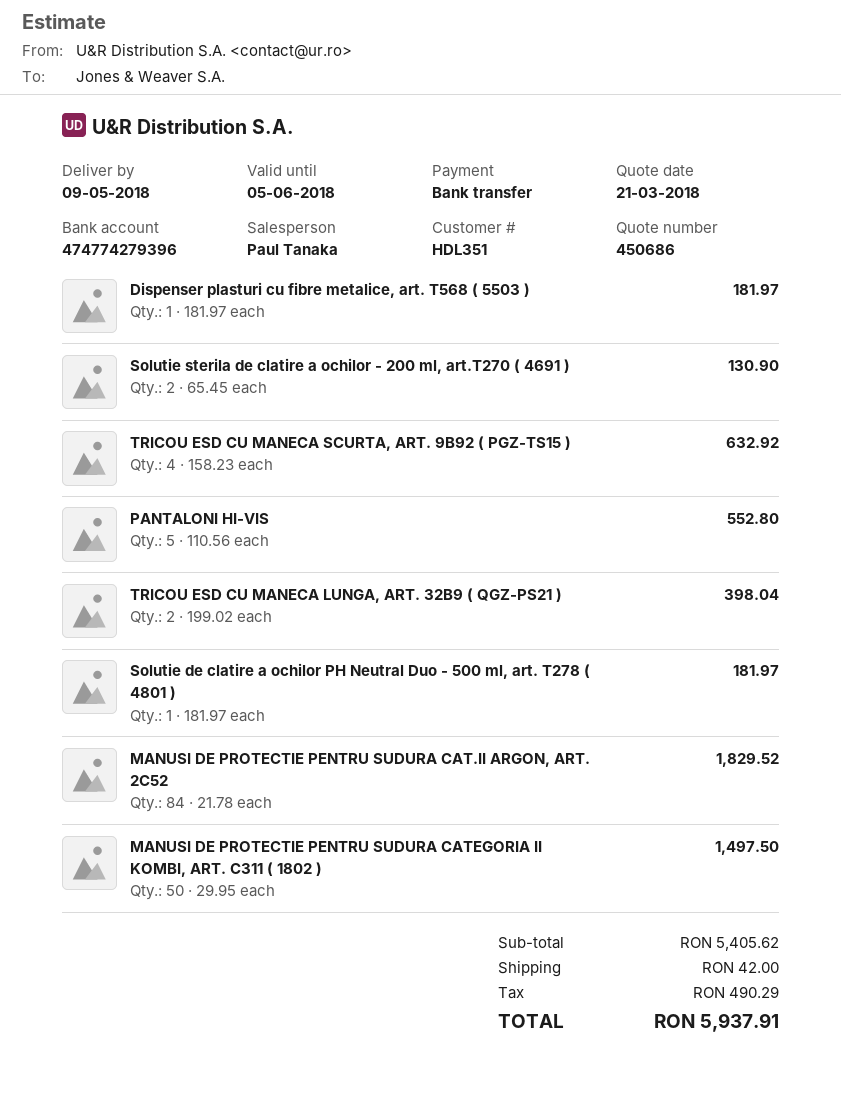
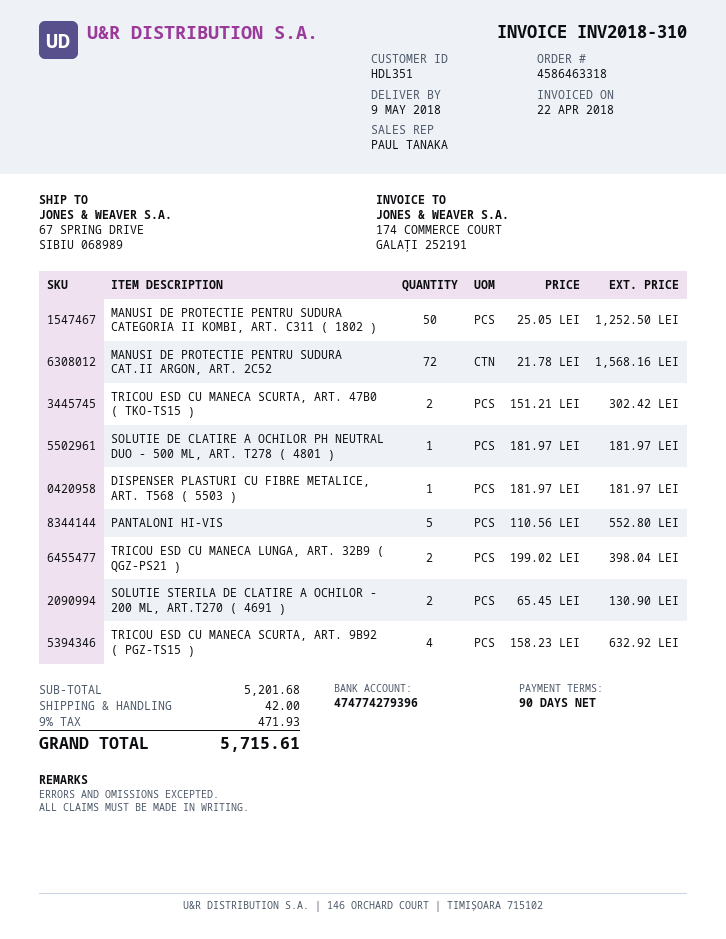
MANUSI DE PROTECTIE PENTRU SUDURA CAT.II ARGON, ART. 2C52: 84 x 21.78 = 1829.52 -> 72 x 21.78 = 1568.16
MANUSI DE PROTECTIE PENTRU SUDURA CATEGORIA II KOMBI, ART. C311 ( 1802 ): 50 x 29.95 = 1497.50 -> 50 x 25.05 = 1252.50
TRICOU ESD CU MANECA SCURTA, ART. 47B0 ( TKO-TS15 ): none -> 2 x 151.21 = 302.42
subtotal: 5405.62 -> 5201.68
tax: 490.29 -> 471.93
total: 5937.91 -> 5715.61

